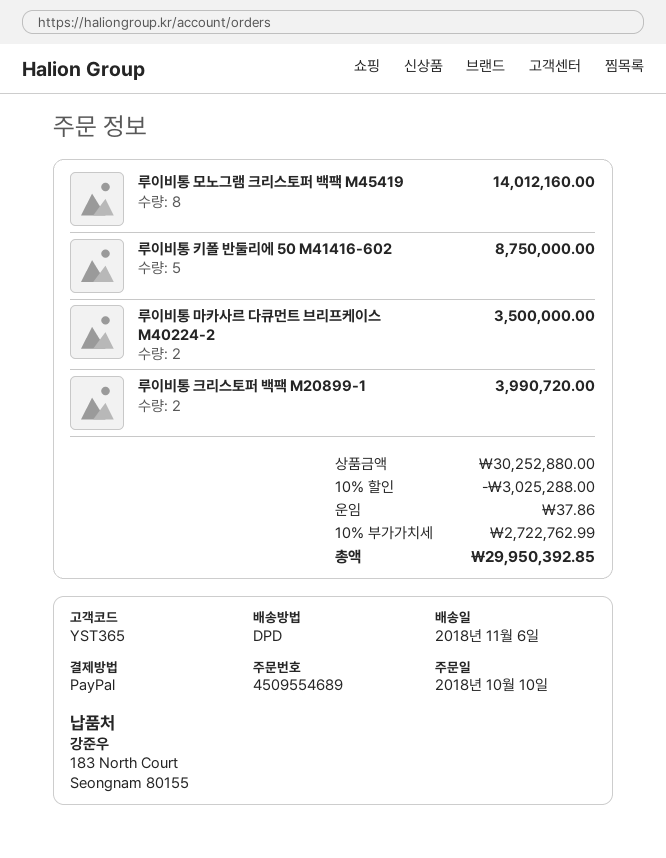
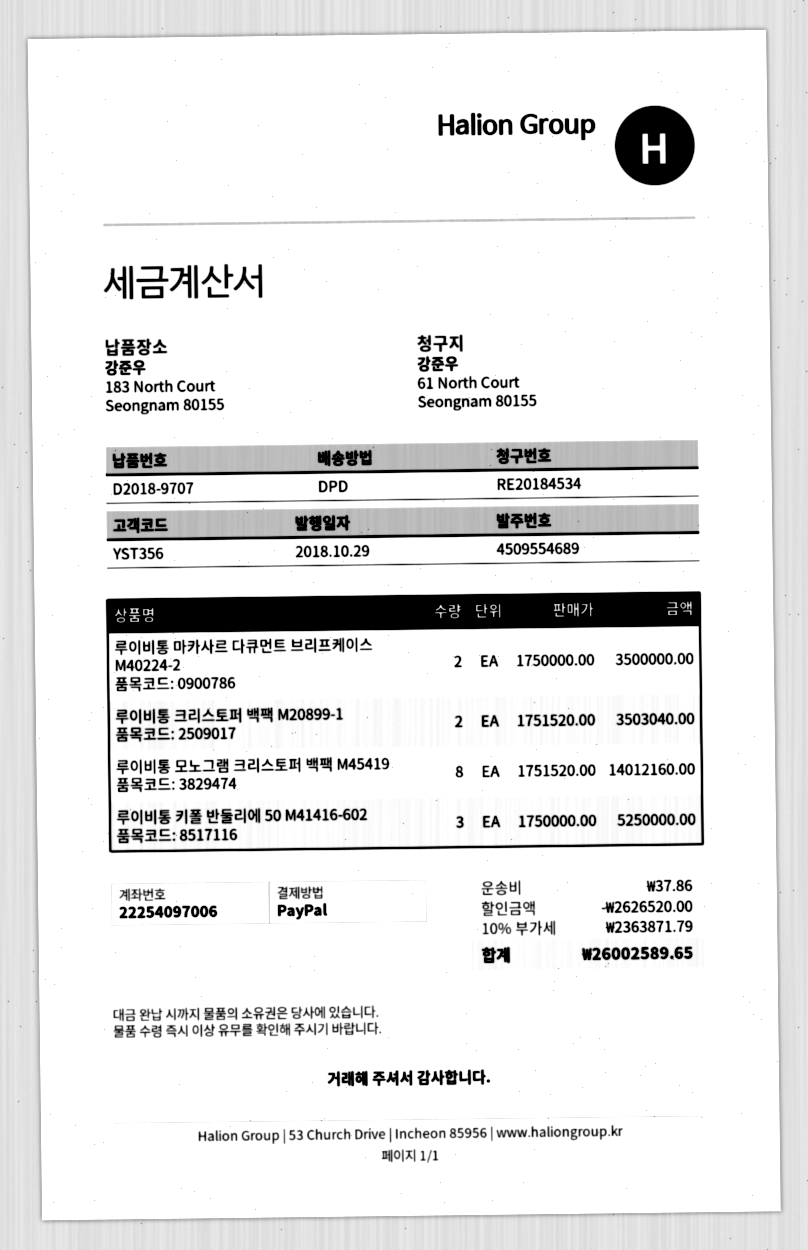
customer number: YST365 -> YST356
루이비통 키폴 반둘리에 50 M41416-602: 5 for 8750000.00 -> 3 for 5250000.00
루이비통 크리스토퍼 백팩 M20899-1: 2 for 3990720.00 -> 2 for 3503040.00
discount: 3025288.00 -> 2626520.00
tax: 10% = 2722762.99 -> 10% = 2363871.79
total: 29950392.85 -> 26002589.65

